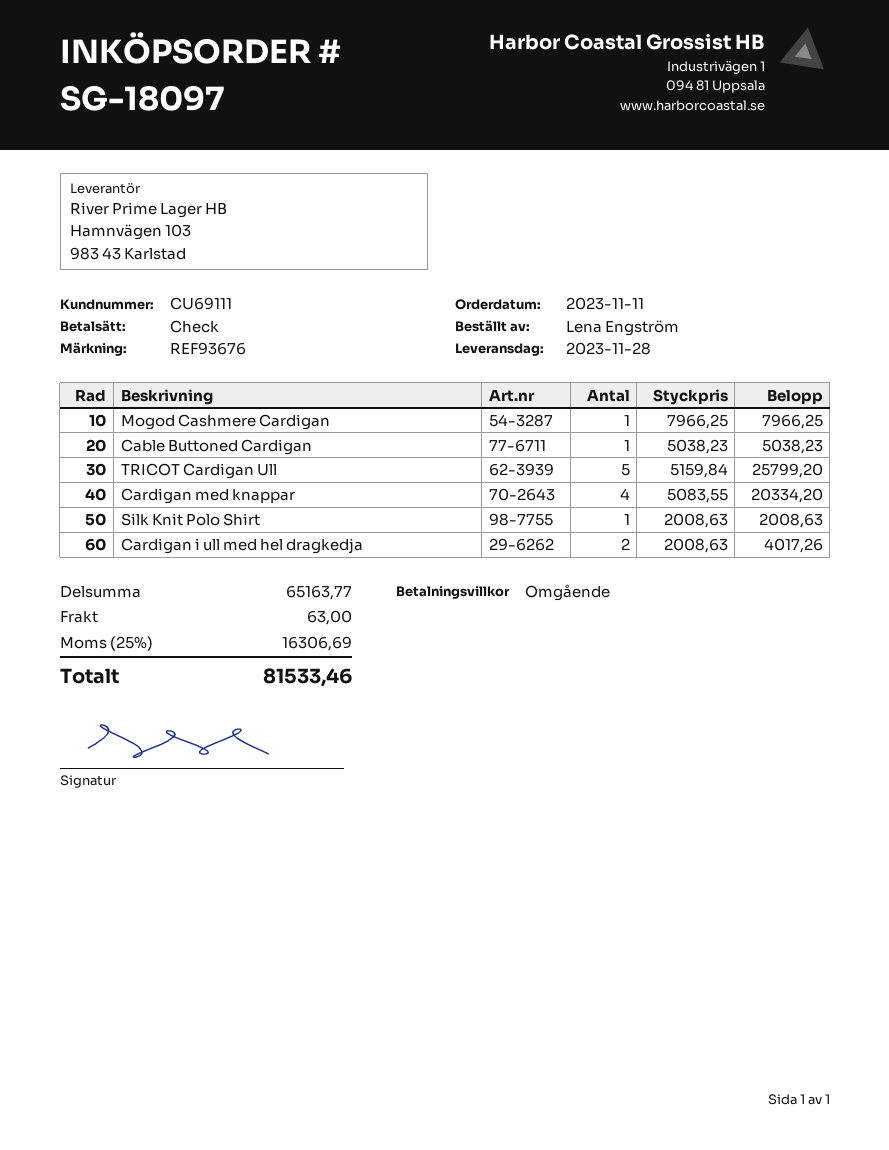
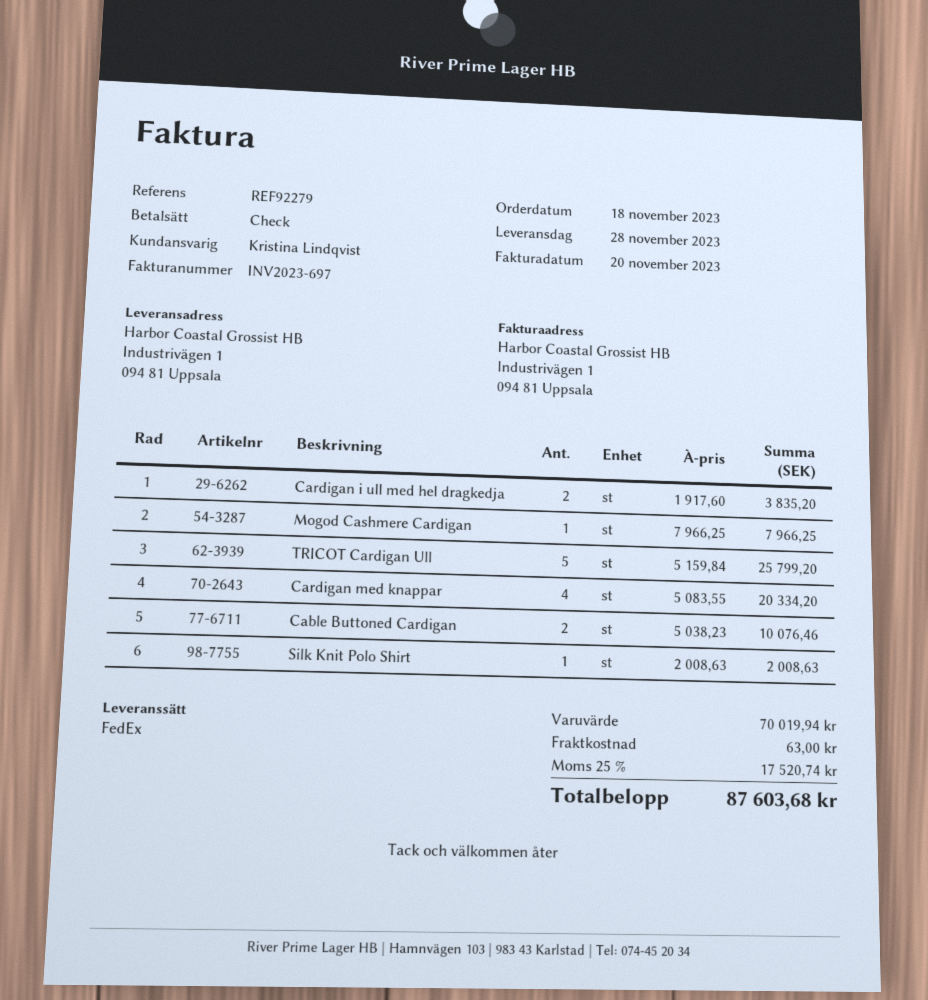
order date: 2023-11-11 -> 2023-11-18
reference: REF93676 -> REF92279
Cable Buttoned Cardigan: 1 x 5038.23 = 5038.23 -> 2 x 5038.23 = 10076.46
Cardigan i ull med hel dragkedja: 2 x 2008.63 = 4017.26 -> 2 x 1917.60 = 3835.20
subtotal: 65163.77 -> 70019.94
tax: 25% = 16306.69 -> 25% = 17520.74
total: 81533.46 -> 87603.68

